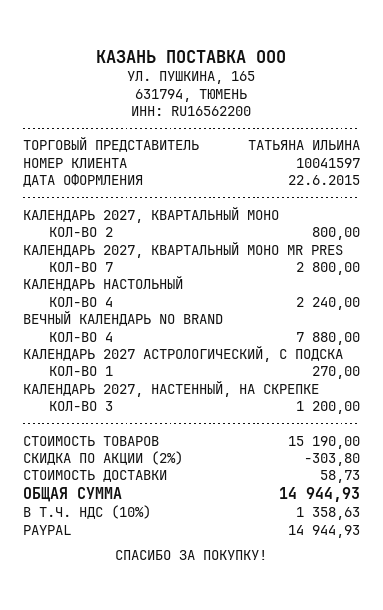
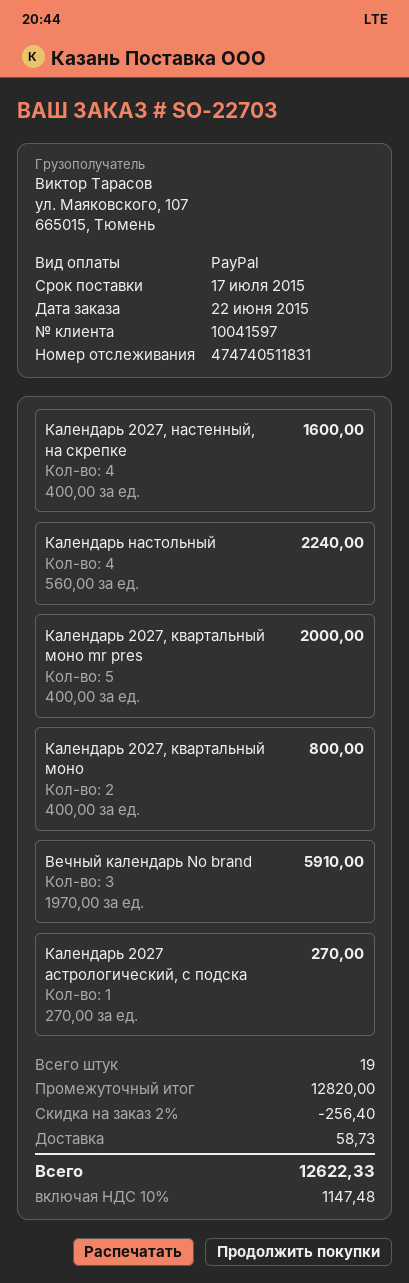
КАЛЕНДАРЬ 2027, КВАРТАЛЬНЫЙ МОНО MR PRES: 7 for 2800.00 -> 5 for 2000.00
ВЕЧНЫЙ КАЛЕНДАРЬ NO BRAND: 4 for 7880.00 -> 3 for 5910.00
КАЛЕНДАРЬ 2027, НАСТЕННЫЙ, НА СКРЕПКЕ: 3 for 1200.00 -> 4 for 1600.00
subtotal: 15190.00 -> 12820.00
discount: 2% = 303.80 -> 2% = 256.40
tax: 10% = 1358.63 -> 10% = 1147.48
total: 14944.93 -> 12622.33

